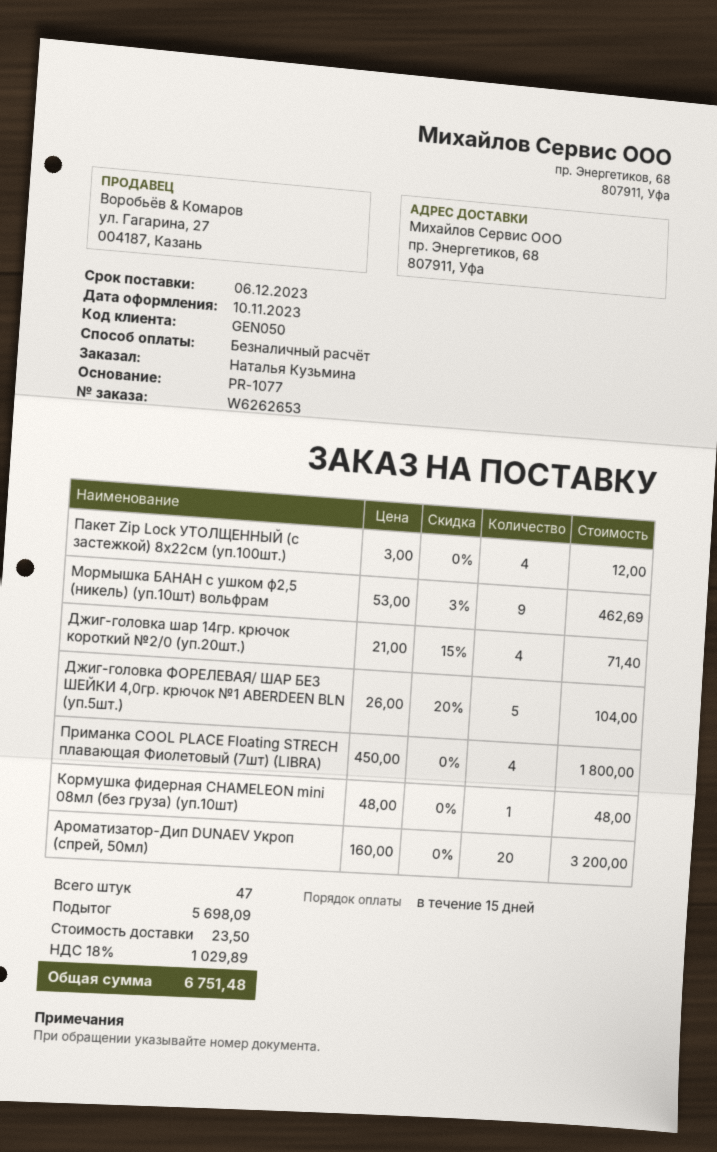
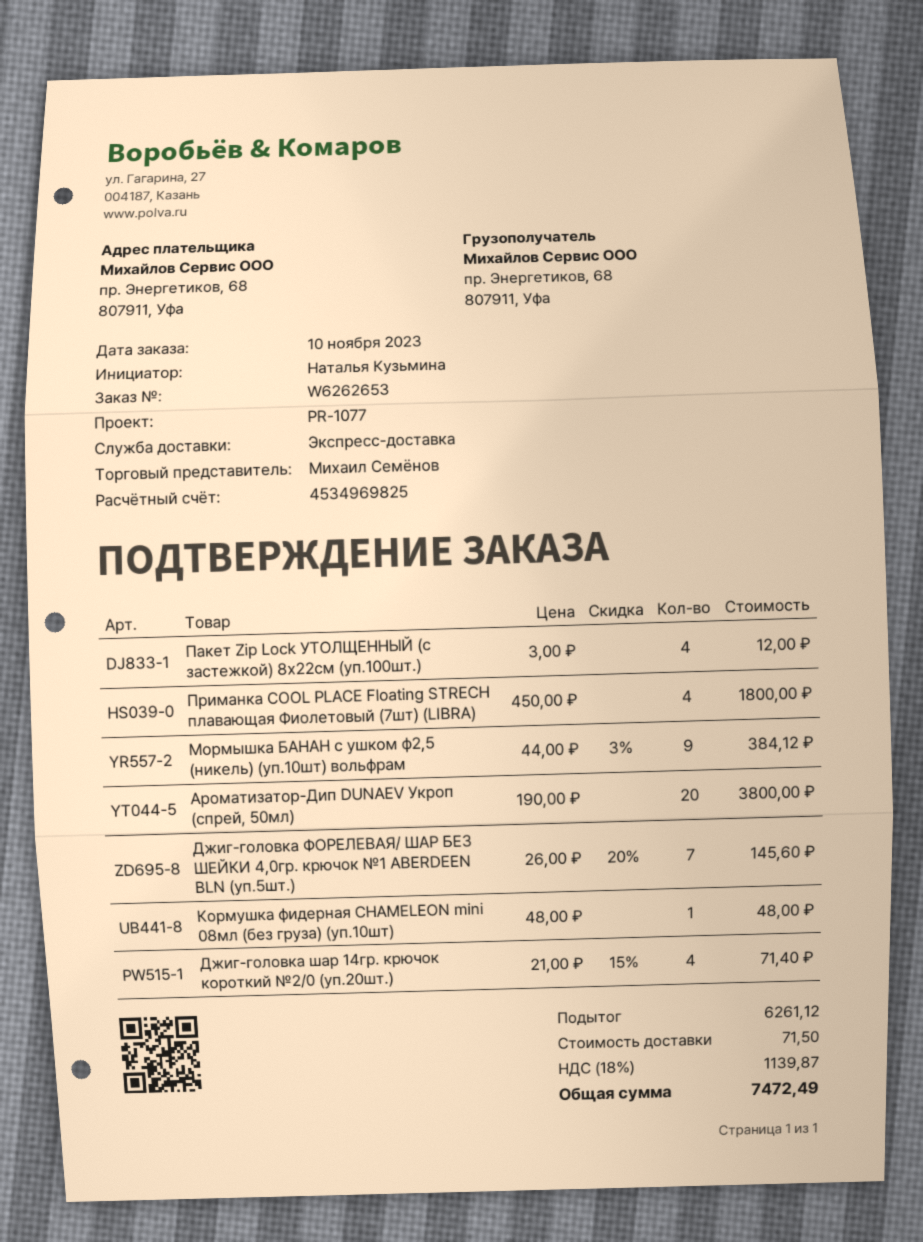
Мормышка БАНАН с ушком ф2,5 (никель) (уп.10шт) вольфрам: 9 x 53.00 - 3% = 462.69 -> 9 x 44.00 - 3% = 384.12
Джиг-головка ФОРЕЛЕВАЯ/ ШАР БЕЗ ШЕЙКИ 4,0гр. крючок №1 ABERDEEN BLN (уп.5шт.): 5 x 26.00 - 20% = 104.00 -> 7 x 26.00 - 20% = 145.60
Ароматизатор-Дип DUNAEV Укроп (спрей, 50мл): 20 x 160.00 = 3200.00 -> 20 x 190.00 = 3800.00
subtotal: 5698.09 -> 6261.12
shipping: 23.50 -> 71.50
tax: 18% = 1029.89 -> 18% = 1139.87
total: 6751.48 -> 7472.49

